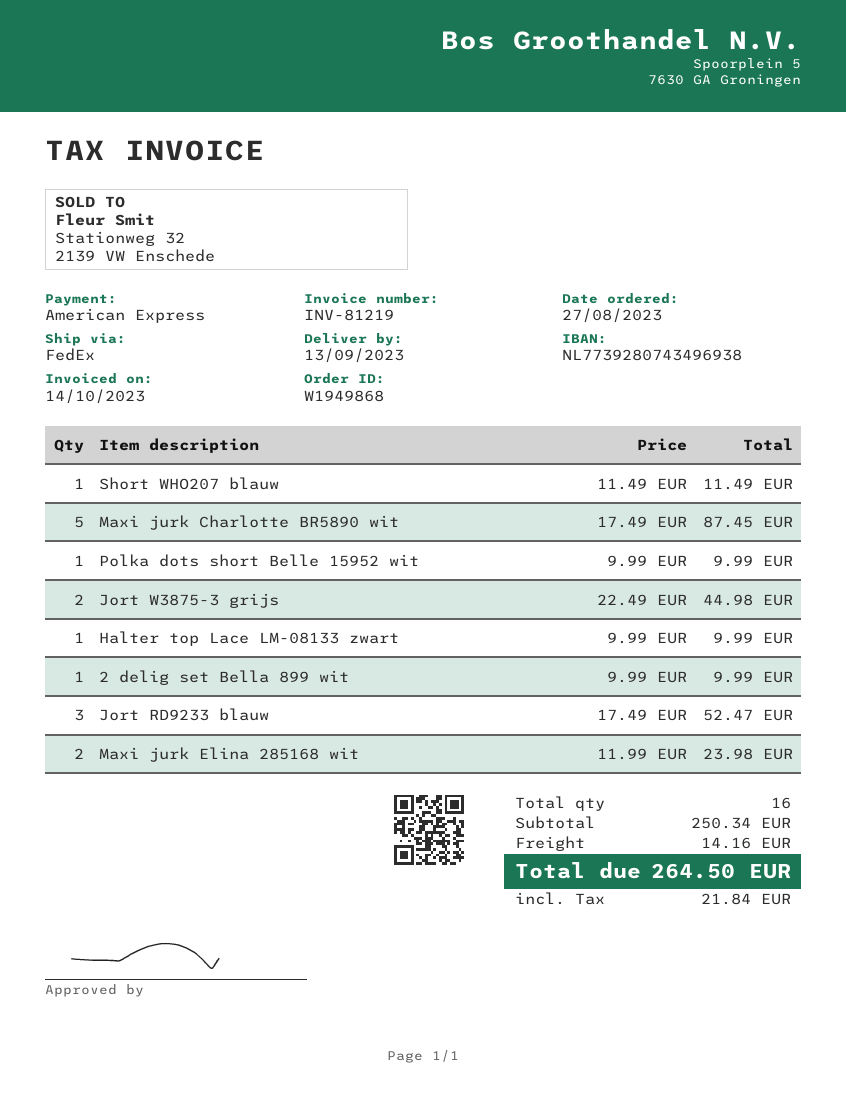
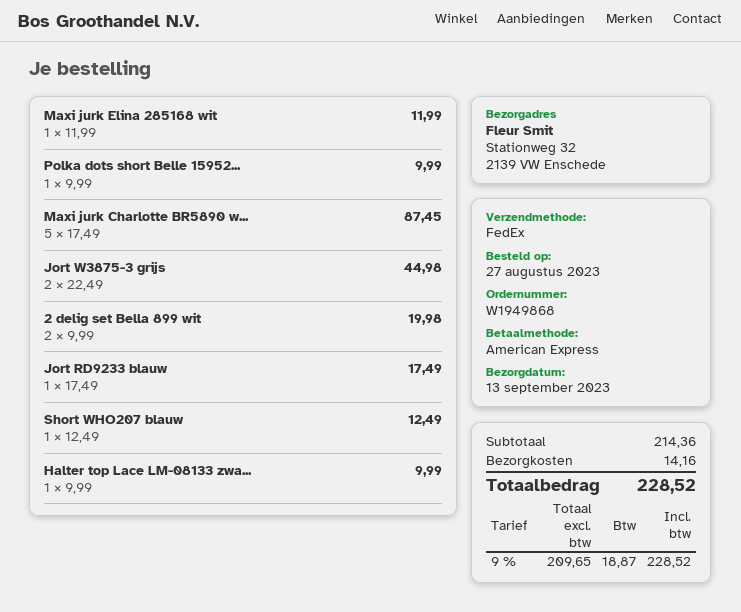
Short WHO207 blauw: 1 x 11.49 = 11.49 -> 1 x 12.49 = 12.49
2 delig set Bella 899 wit: 1 x 9.99 = 9.99 -> 2 x 9.99 = 19.98
Jort RD9233 blauw: 3 x 17.49 = 52.47 -> 1 x 17.49 = 17.49
Maxi jurk Elina 285168 wit: 2 x 11.99 = 23.98 -> 1 x 11.99 = 11.99
subtotal: 250.34 -> 214.36
tax: 21.84 -> 18.87
total: 264.50 -> 228.52

